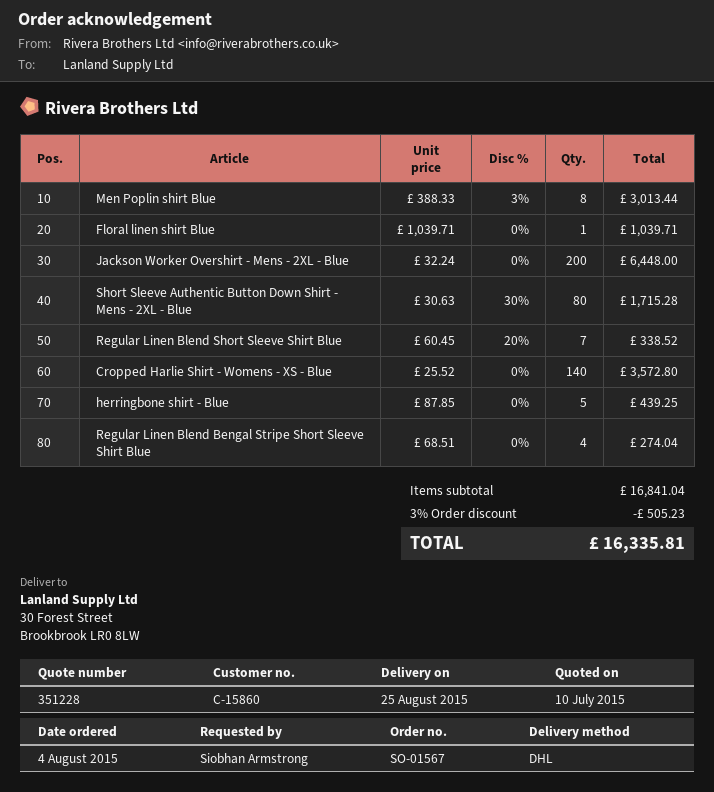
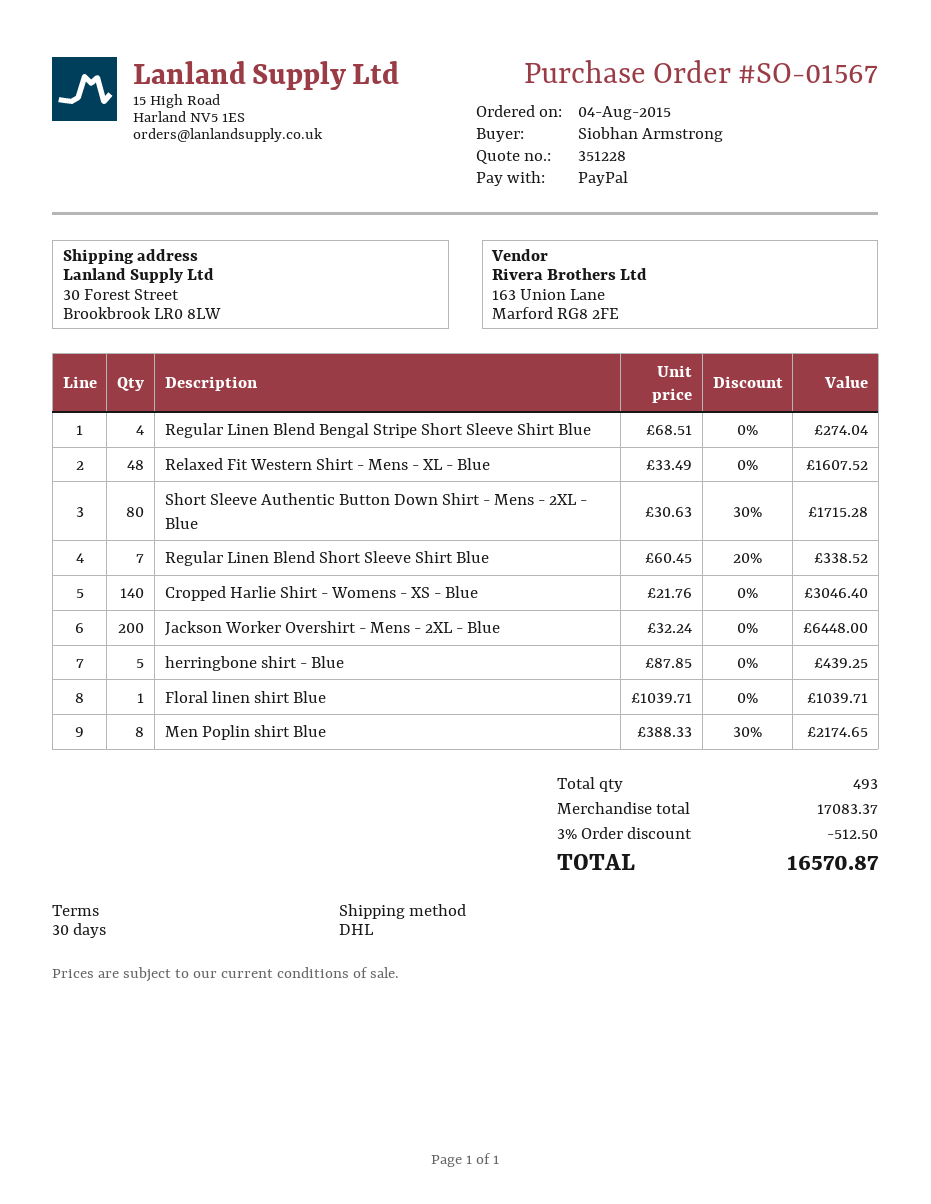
Men Poplin shirt Blue: 8 x 388.33 - 3% = 3013.44 -> 8 x 388.33 - 30% = 2174.65
Cropped Harlie Shirt - Womens - XS - Blue: 140 x 25.52 = 3572.80 -> 140 x 21.76 = 3046.40
Relaxed Fit Western Shirt - Mens - XL - Blue: none -> 48 x 33.49 = 1607.52
subtotal: 16841.04 -> 17083.37
discount: 3% = 505.23 -> 3% = 512.50
total: 16335.81 -> 16570.87

